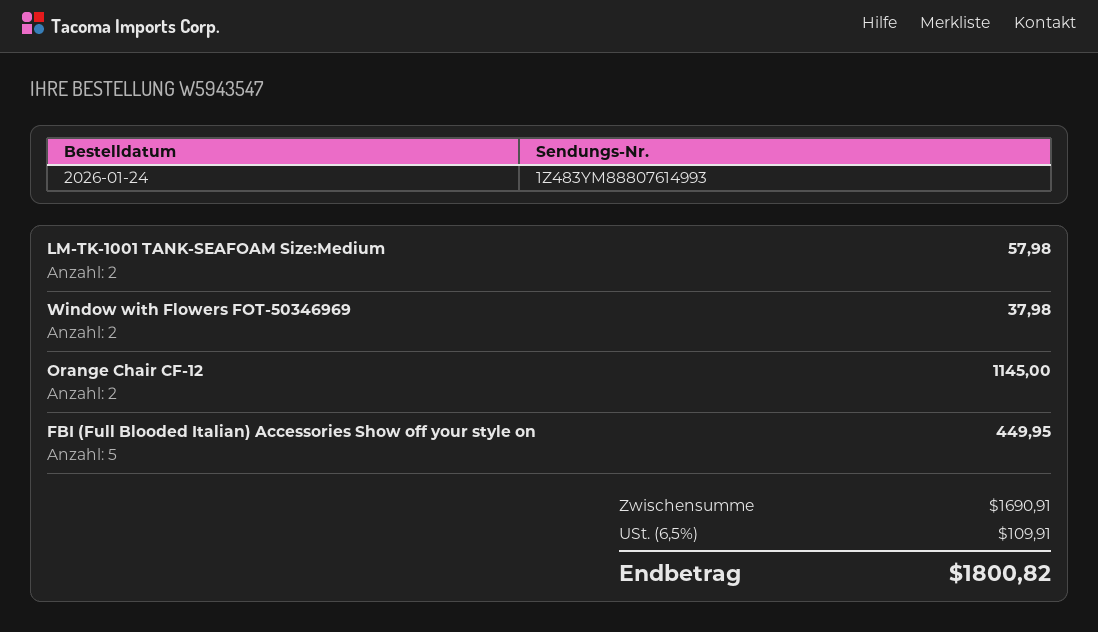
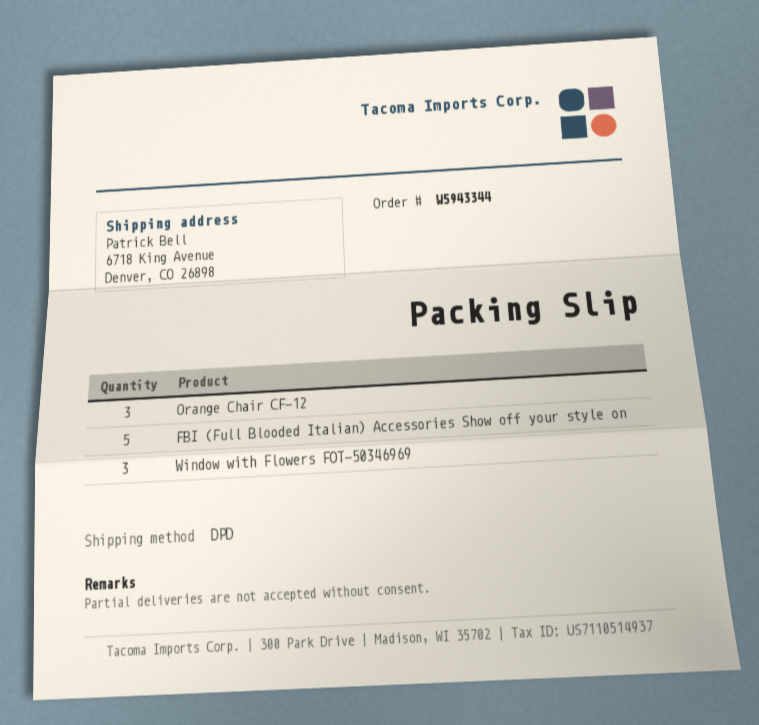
order number: W5943547 -> W5943344
LM-TK-1001 TANK-SEAFOAM Size:Medium: 2 -> none
Window with Flowers FOT-50346969: 2 -> 3
Orange Chair CF-12: 2 -> 3

